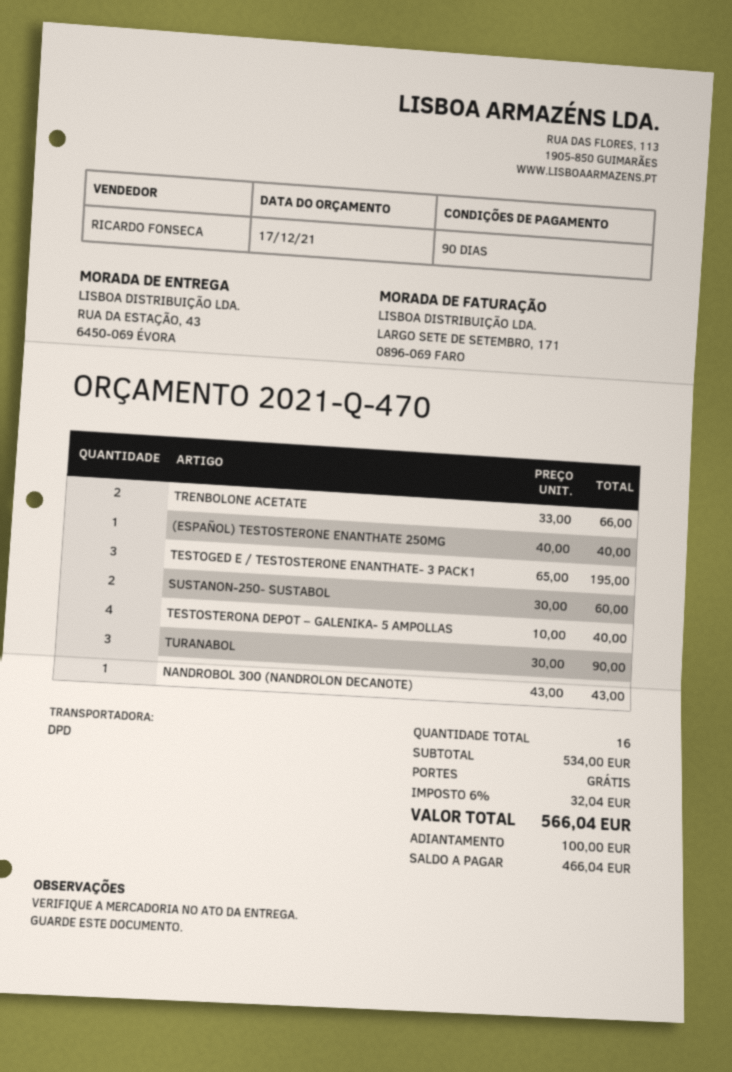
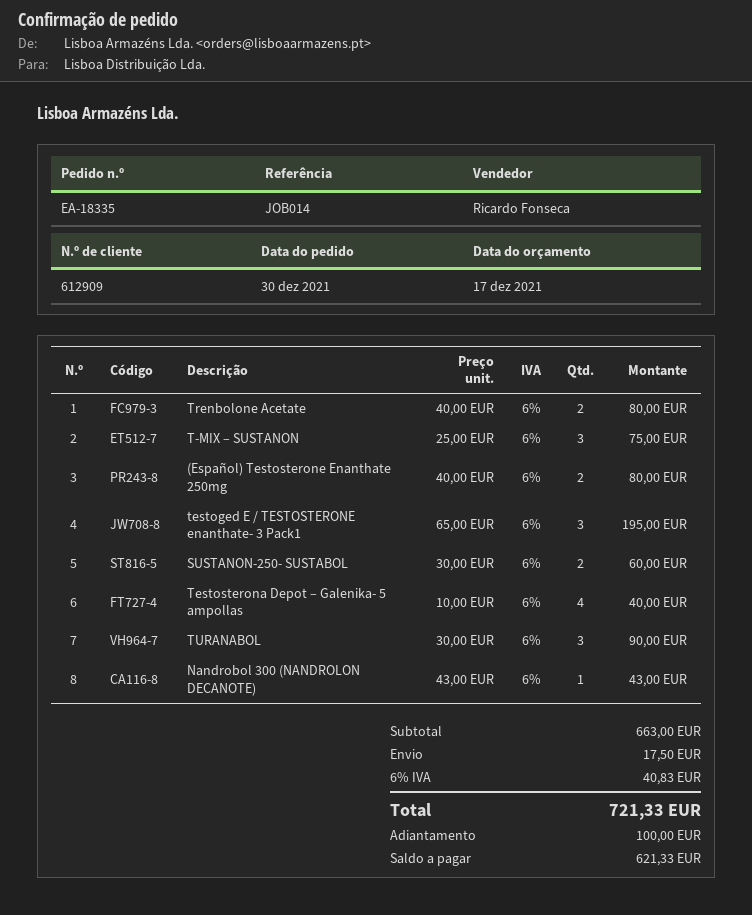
TRENBOLONE ACETATE: 2 x 33.00 = 66.00 -> 2 x 40.00 = 80.00
(ESPAÑOL) TESTOSTERONE ENANTHATE 250MG: 1 x 40.00 = 40.00 -> 2 x 40.00 = 80.00
T-MIX – SUSTANON: none -> 3 x 25.00 = 75.00
subtotal: 534.00 -> 663.00
shipping: 0.00 -> 17.50
tax: 6% = 32.04 -> 6% = 40.83
total: 566.04 -> 721.33
balance: 466.04 -> 621.33

